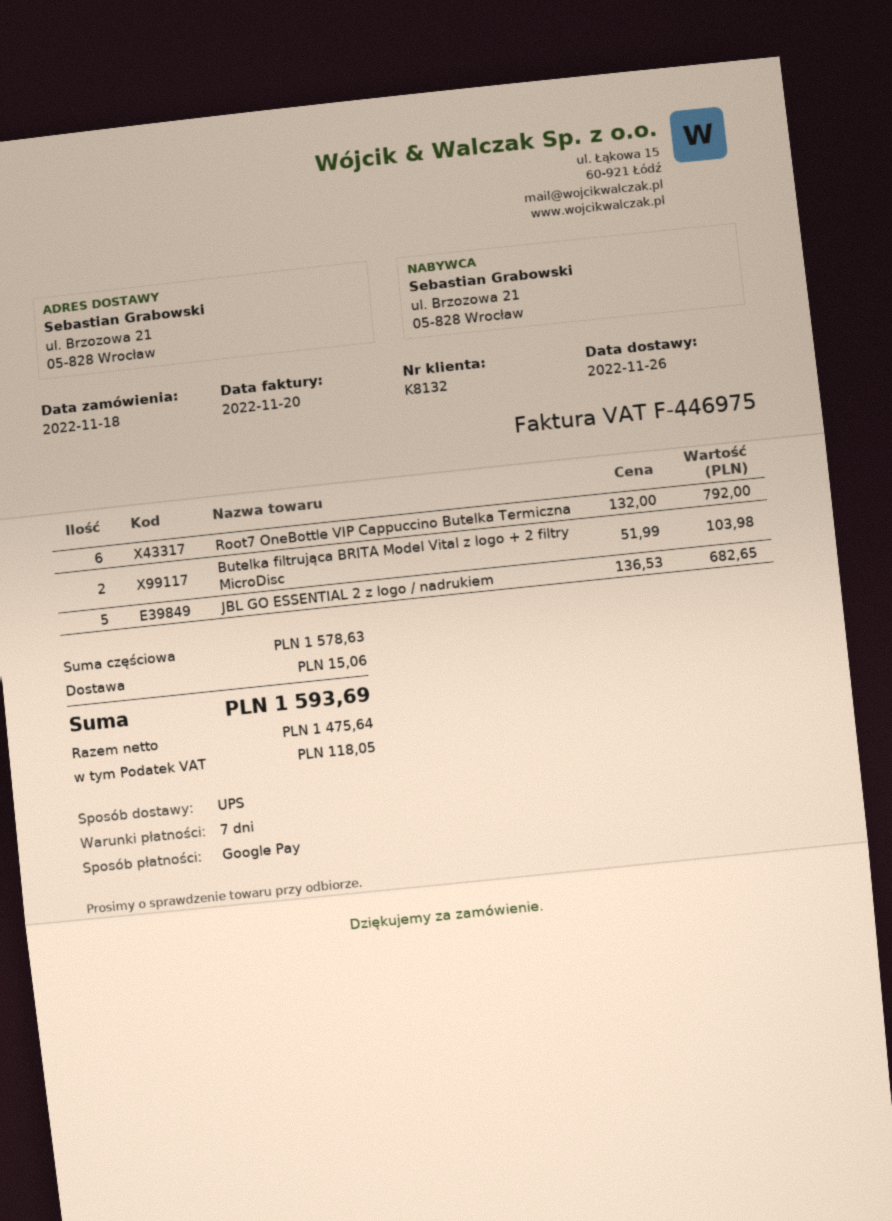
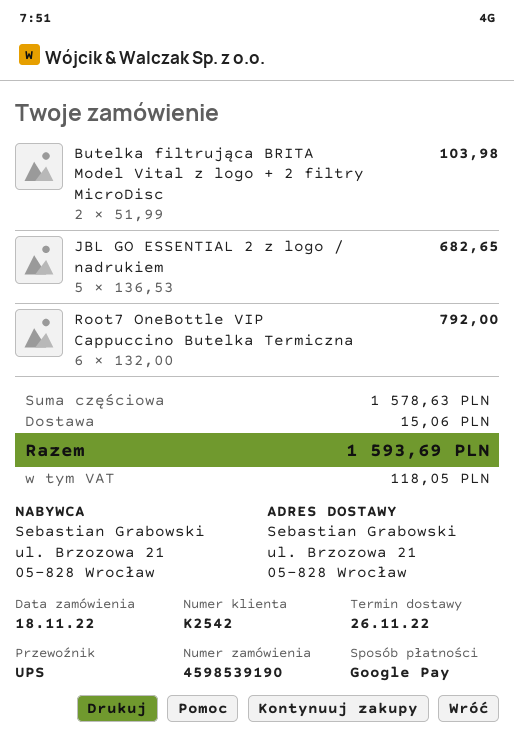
customer number: K8132 -> K2542

